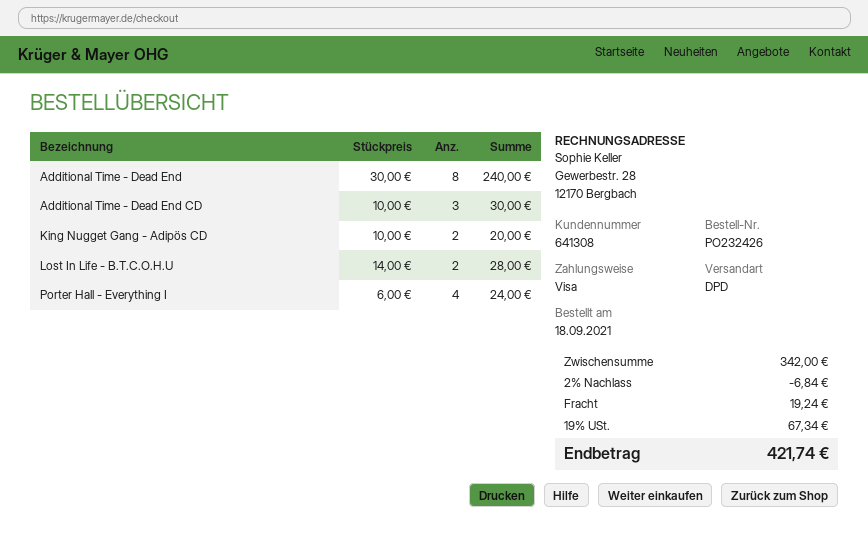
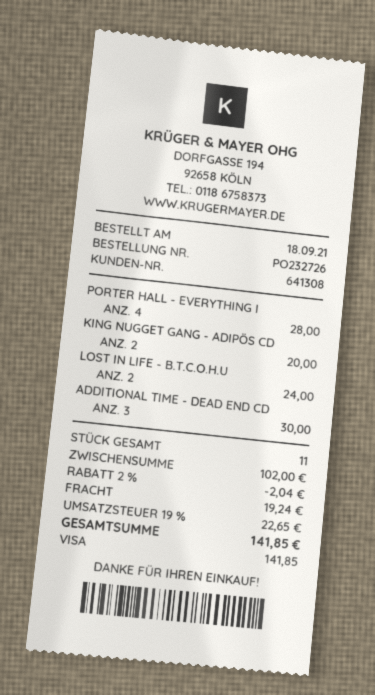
order number: PO232426 -> PO232726
Additional Time - Dead End: 8 for 240.00 -> none
Lost In Life - B.T.C.O.H.U: 2 for 28.00 -> 2 for 24.00
Porter Hall - Everything I: 4 for 24.00 -> 4 for 28.00
subtotal: 342.00 -> 102.00
discount: 2% = 6.84 -> 2% = 2.04
tax: 19% = 67.34 -> 19% = 22.65
total: 421.74 -> 141.85

